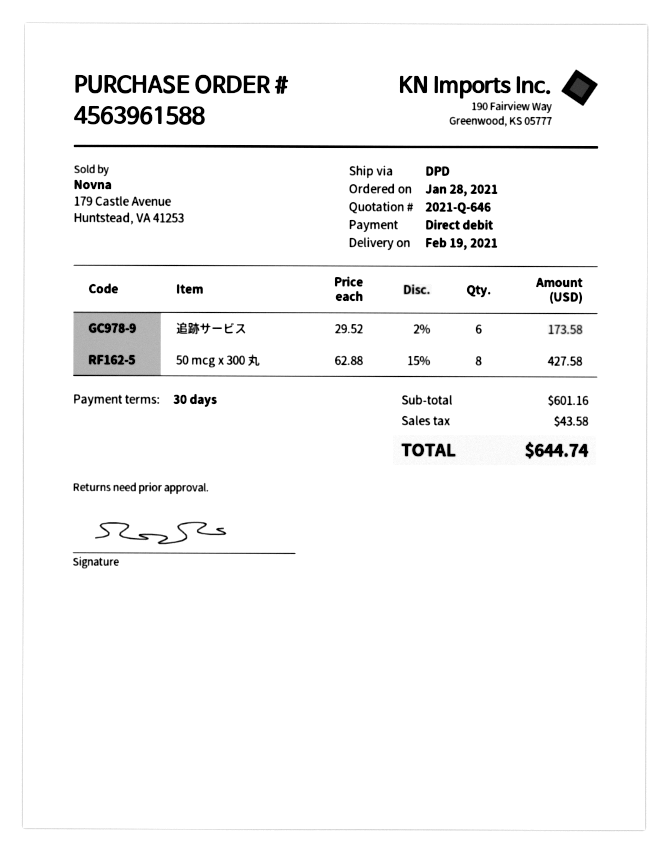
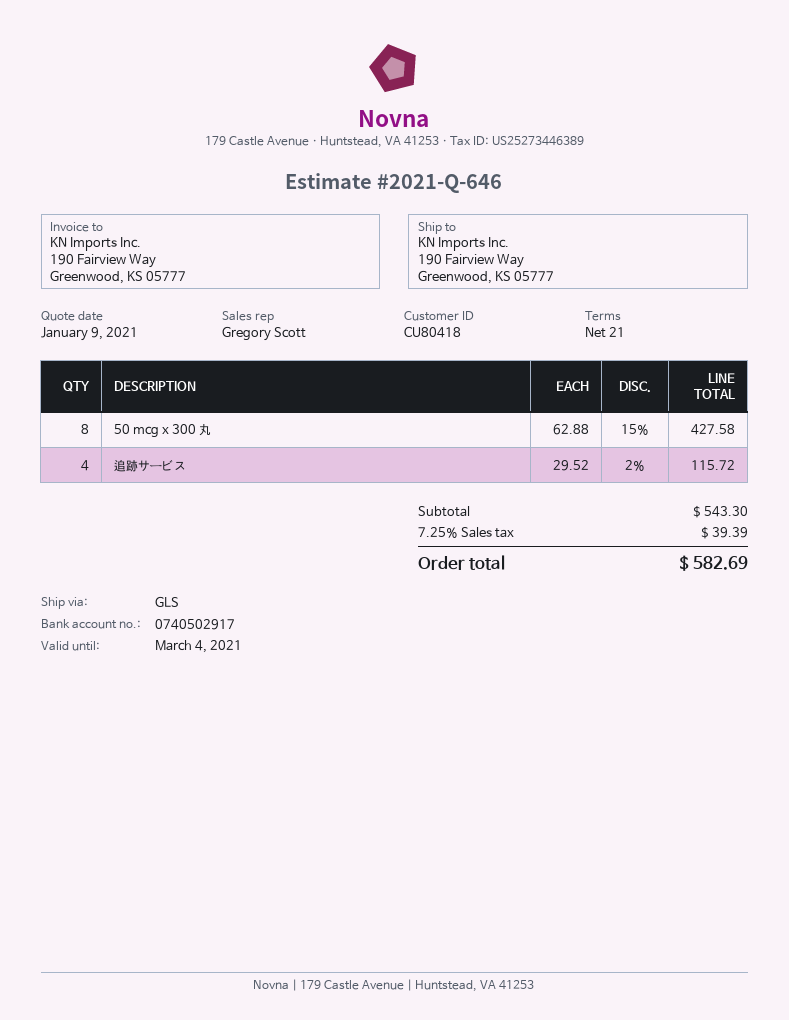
payment terms: 30 days -> 21 days
shipping method: DPD -> GLS
追跡サービス: 6 x 29.52 - 2% = 173.58 -> 4 x 29.52 - 2% = 115.72
subtotal: 601.16 -> 543.30
tax: 43.58 -> 39.39
total: 644.74 -> 582.69

